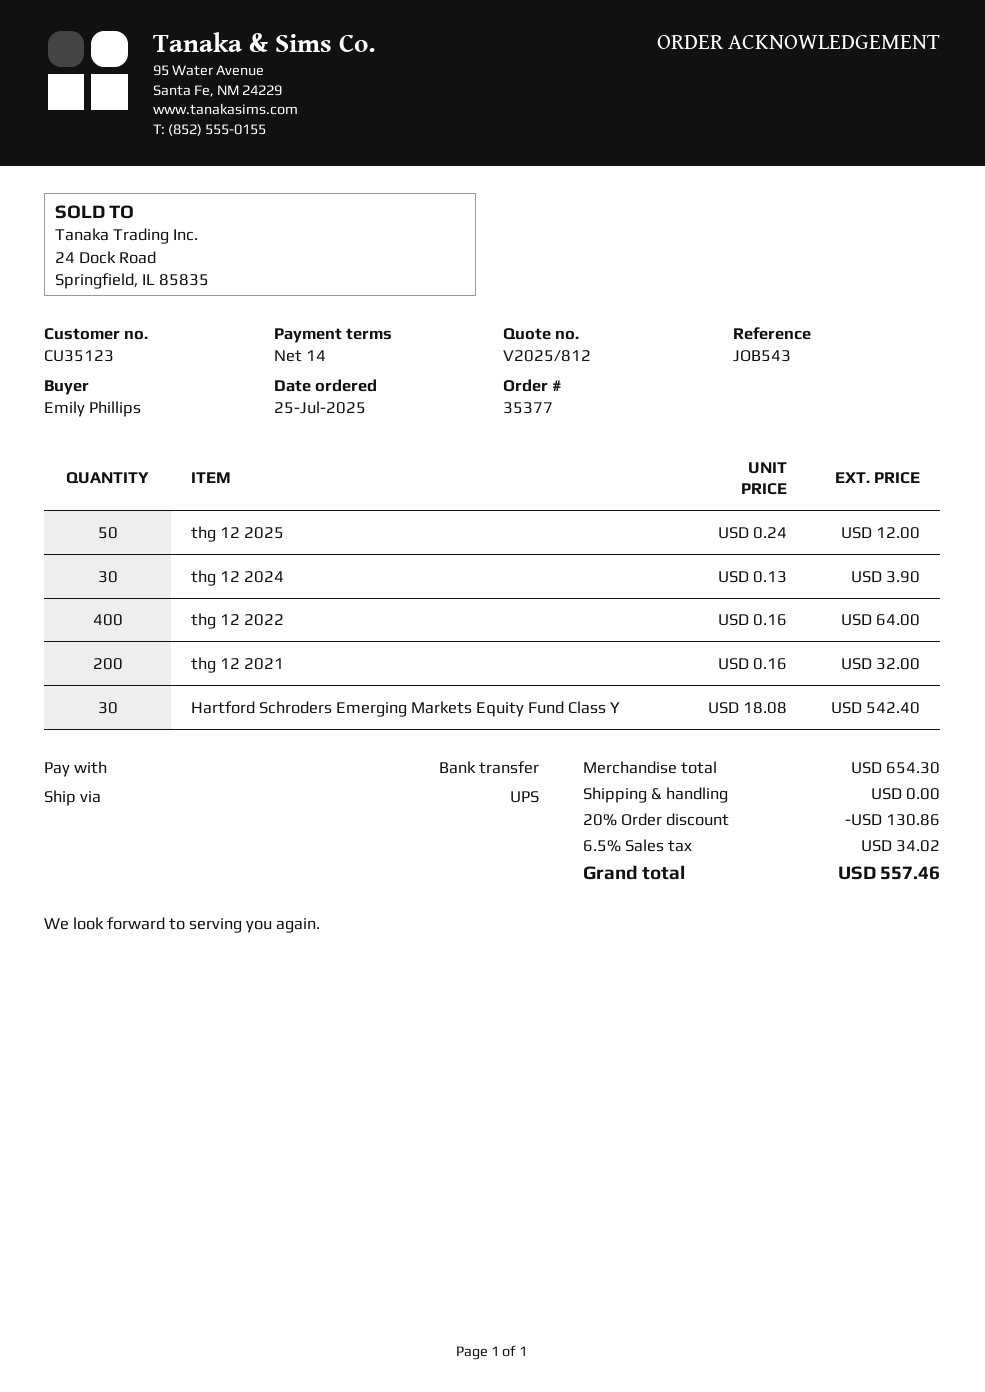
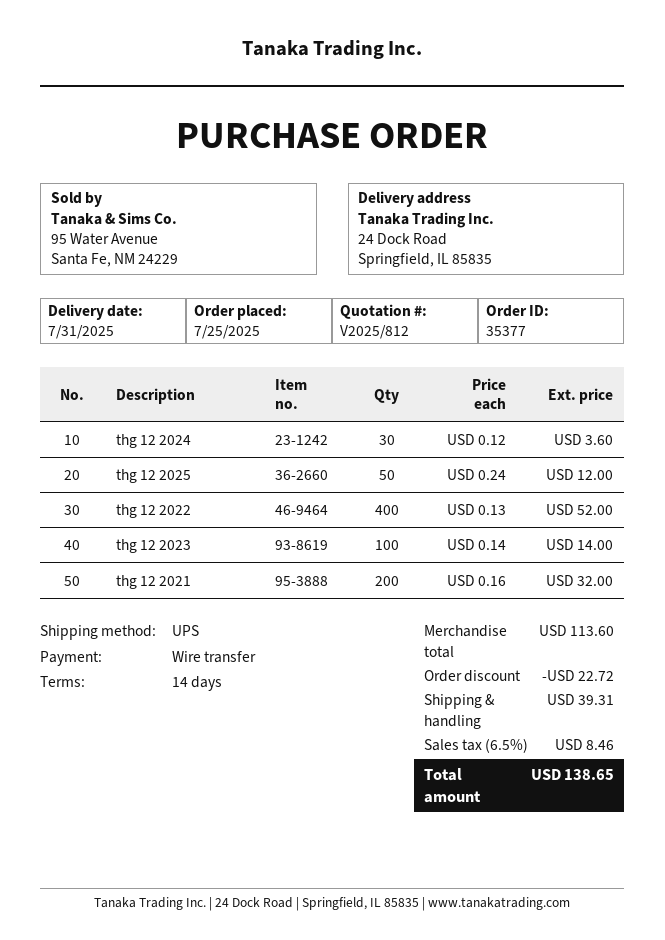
thg 12 2024: 30 x 0.13 = 3.90 -> 30 x 0.12 = 3.60
thg 12 2022: 400 x 0.16 = 64.00 -> 400 x 0.13 = 52.00
Hartford Schroders Emerging Markets Equity Fund Class Y: 30 x 18.08 = 542.40 -> none
thg 12 2023: none -> 100 x 0.14 = 14.00
subtotal: 654.30 -> 113.60
discount: 130.86 -> 22.72
shipping: 0.00 -> 39.31
tax: 6.5% = 34.02 -> 6.5% = 8.46
total: 557.46 -> 138.65

